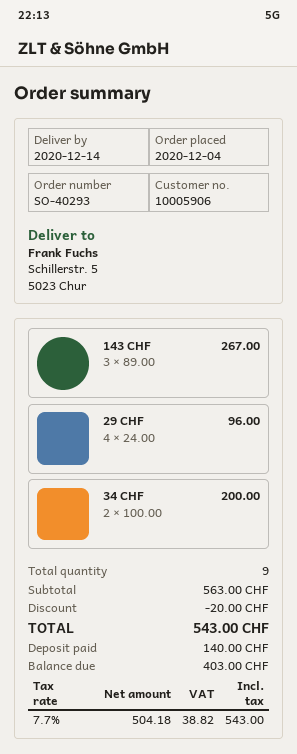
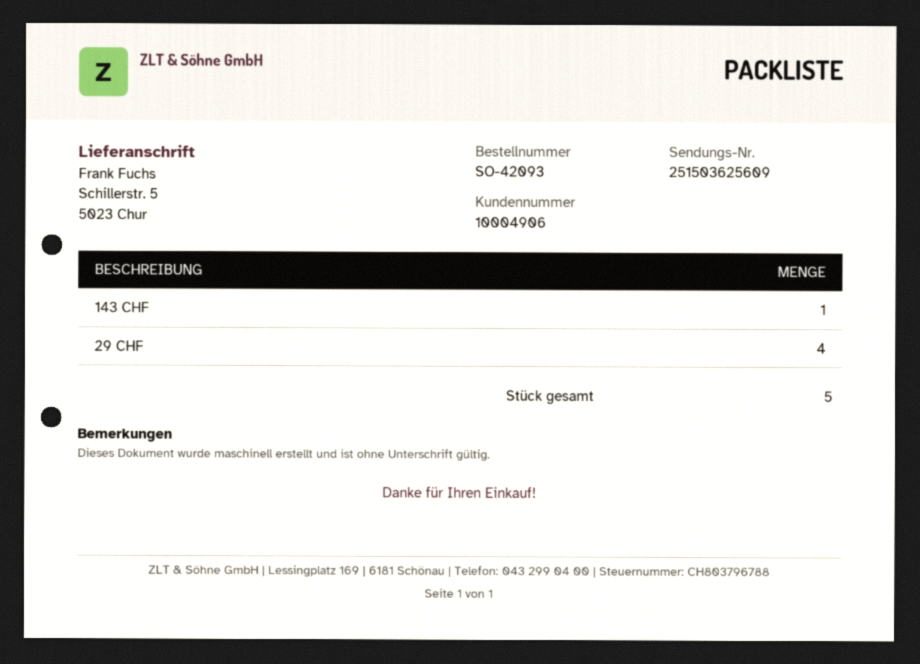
order number: SO-40293 -> SO-42093
customer number: 10005906 -> 10004906
143 CHF: 3 -> 1
34 CHF: 2 -> none
total quantity: 9 -> 5

